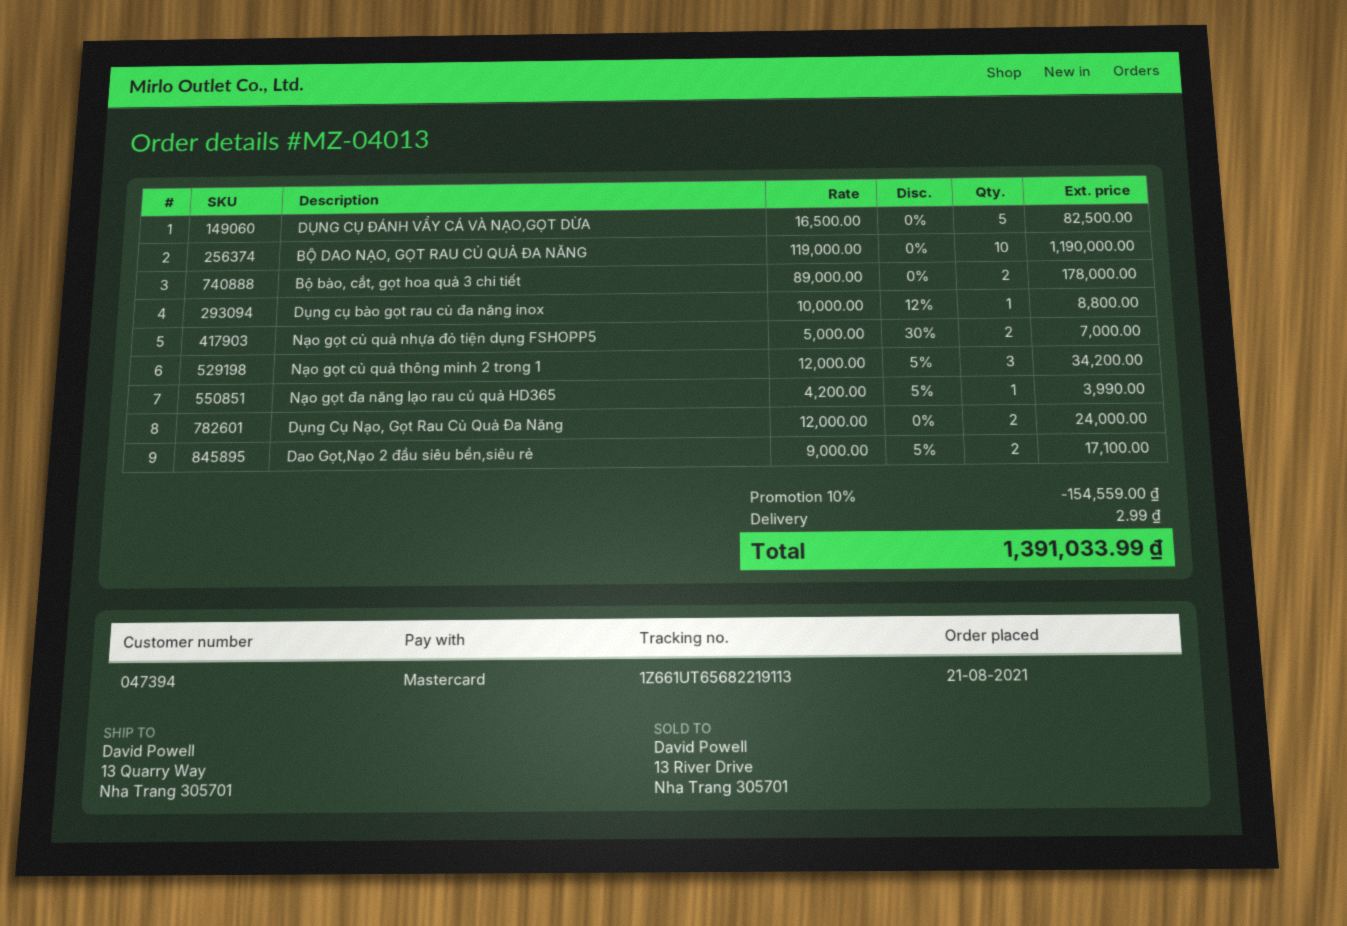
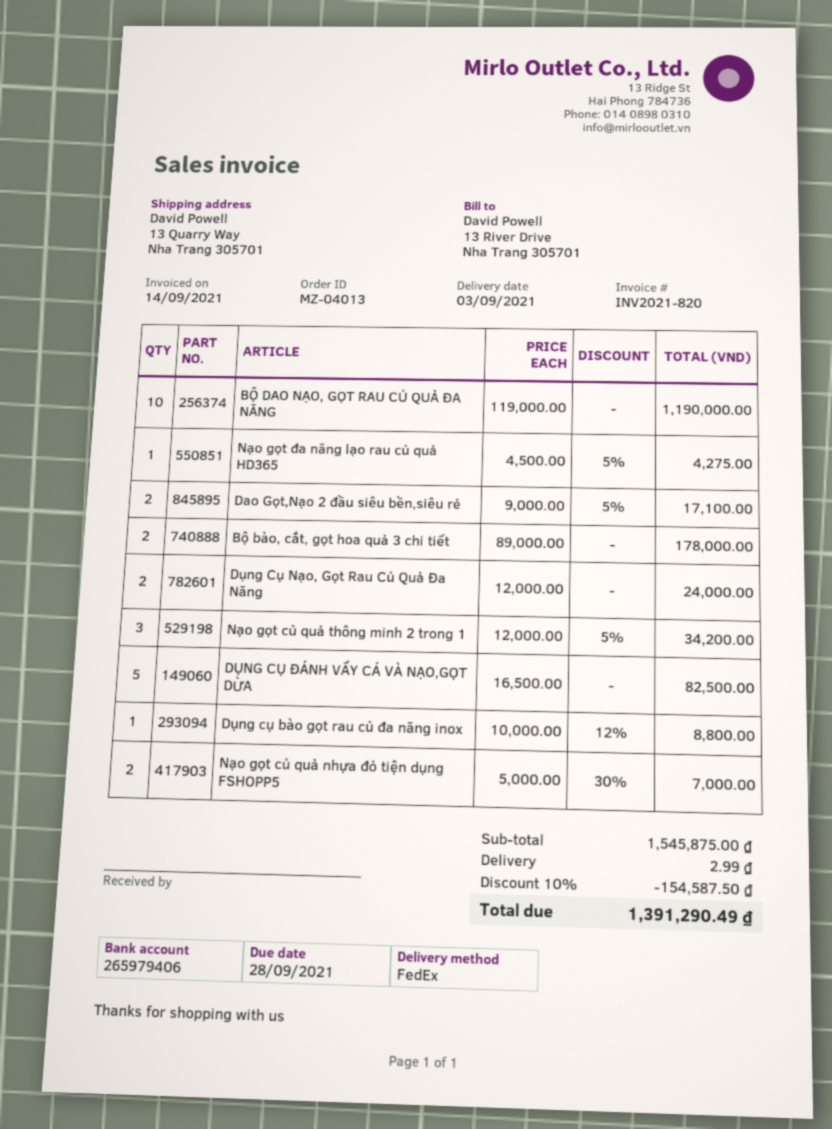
Nạo gọt đa năng lạo rau củ quả HD365: 1 x 4200.00 - 5% = 3990.00 -> 1 x 4500.00 - 5% = 4275.00
discount: 10% = 154559.00 -> 10% = 154587.50
total: 1391033.99 -> 1391290.49

